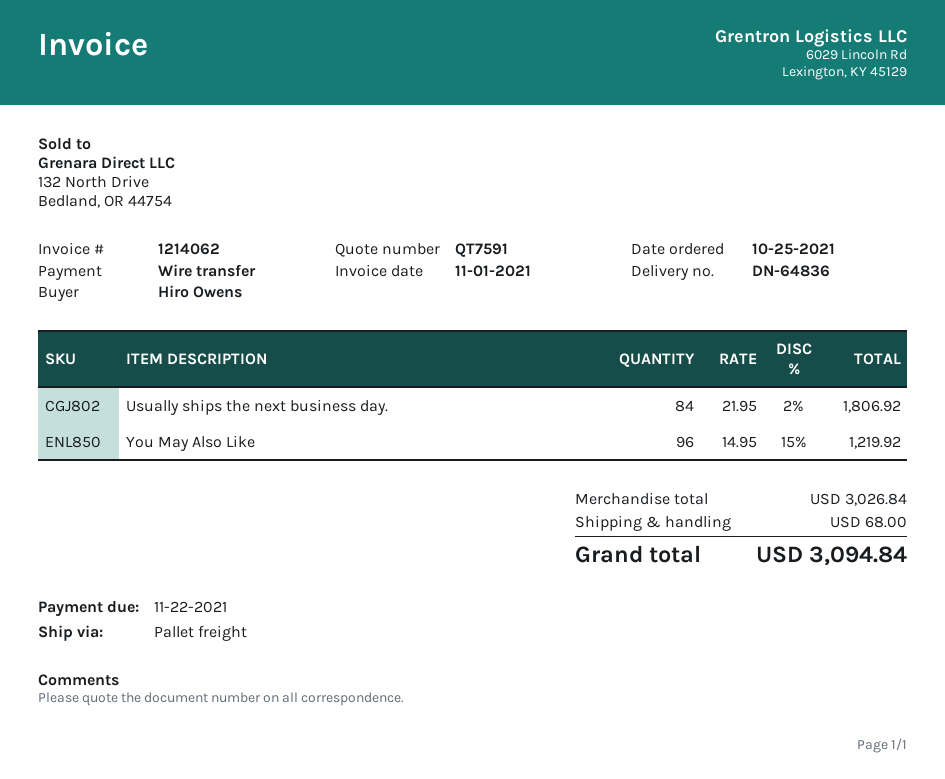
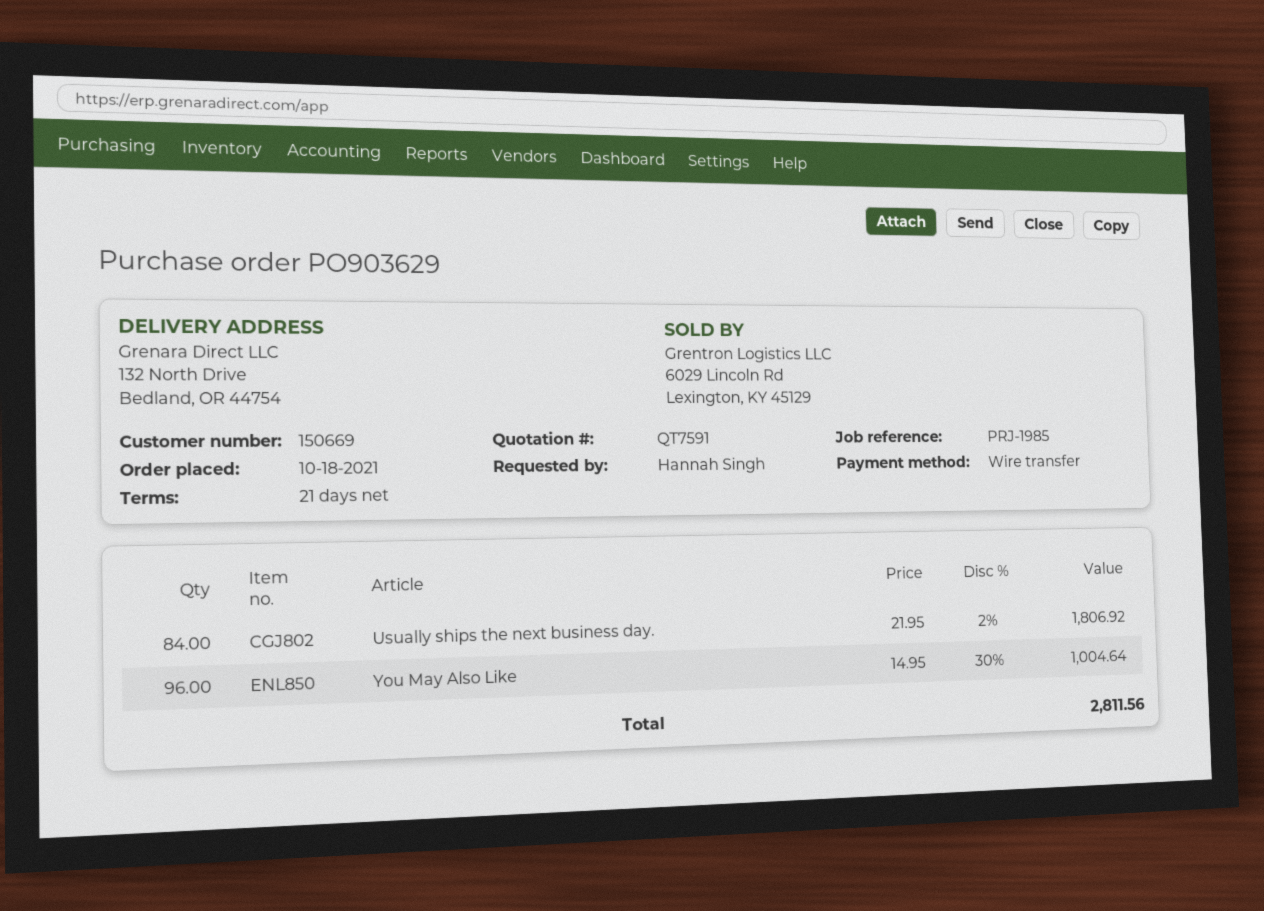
order date: 2021-10-25 -> 2021-10-18
ordered by: Hiro Owens -> Hannah Singh
You May Also Like: 96 x 14.95 - 15% = 1219.92 -> 96 x 14.95 - 30% = 1004.64
shipping: 68.00 -> none
total: 3094.84 -> 2811.56

